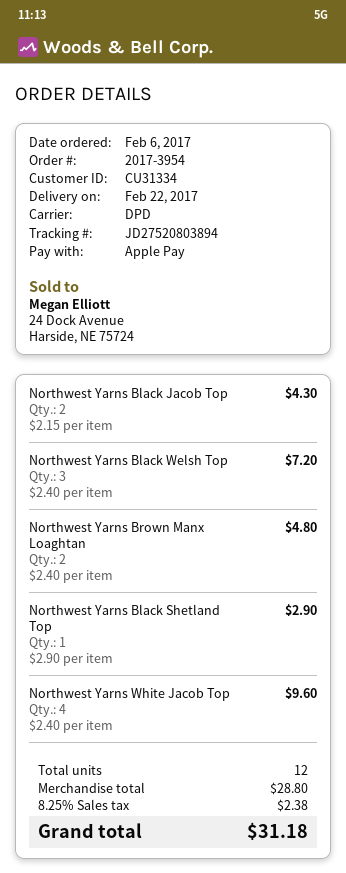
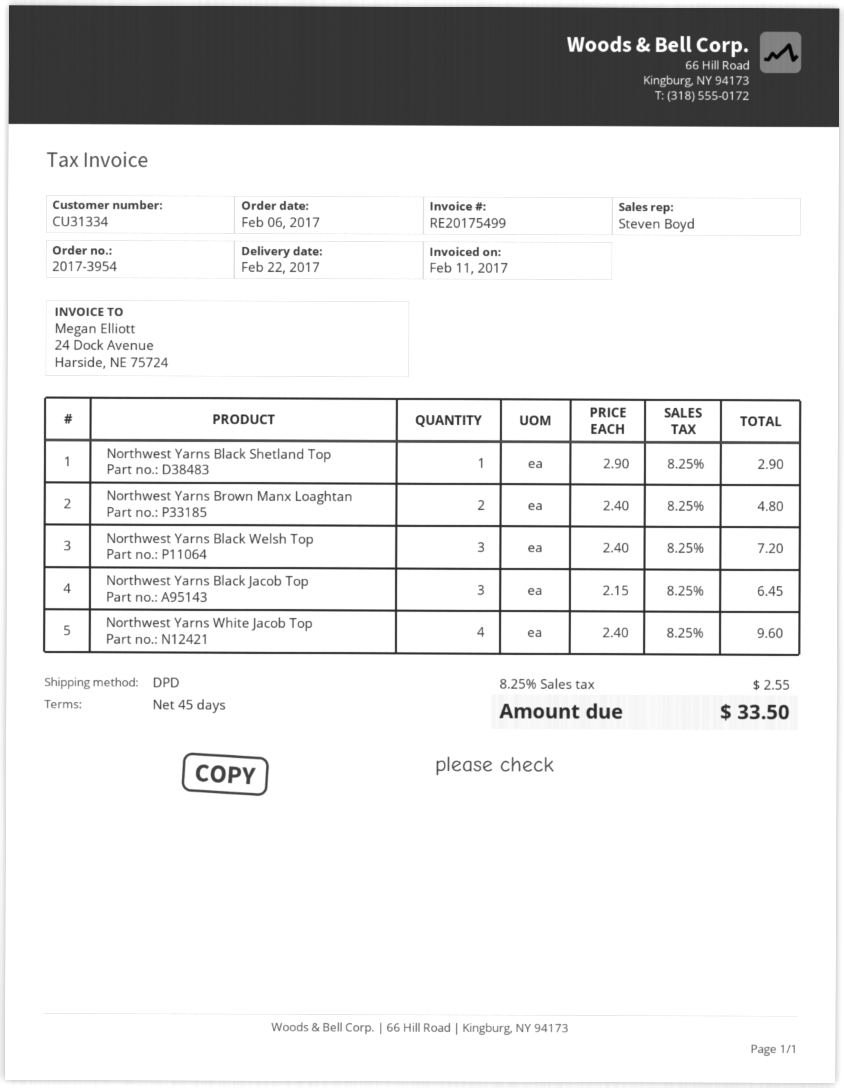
Northwest Yarns Black Jacob Top: 2 x 2.15 = 4.30 -> 3 x 2.15 = 6.45
tax: 8.25% = 2.38 -> 8.25% = 2.55
total: 31.18 -> 33.50

